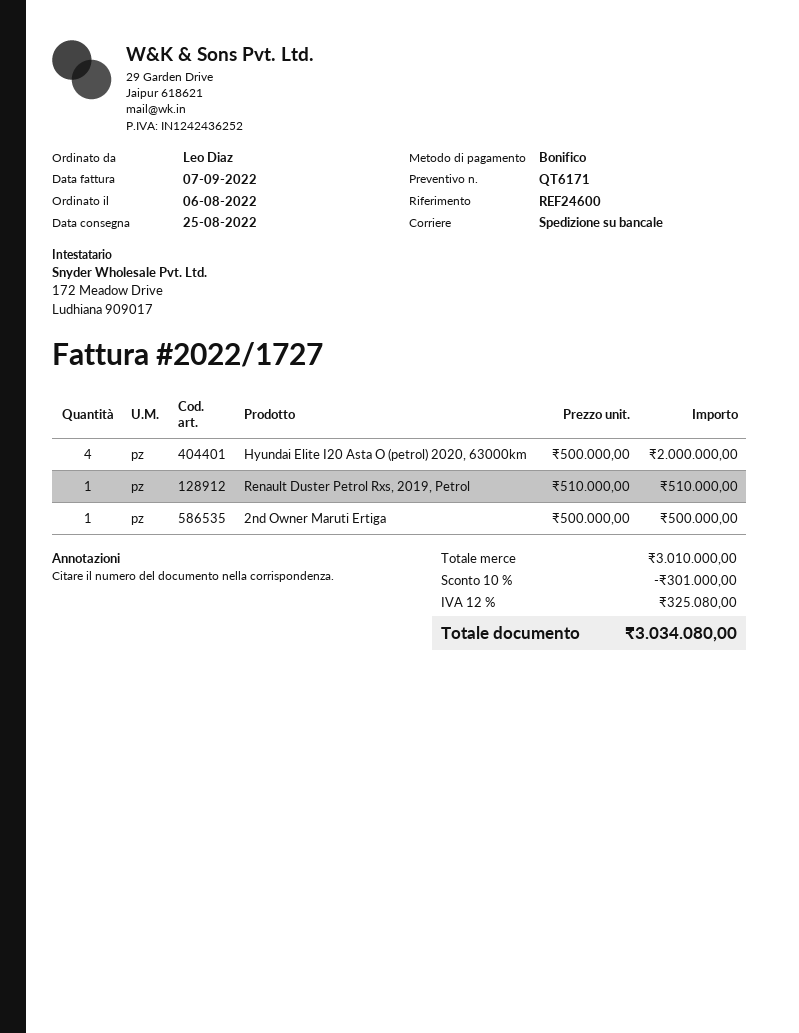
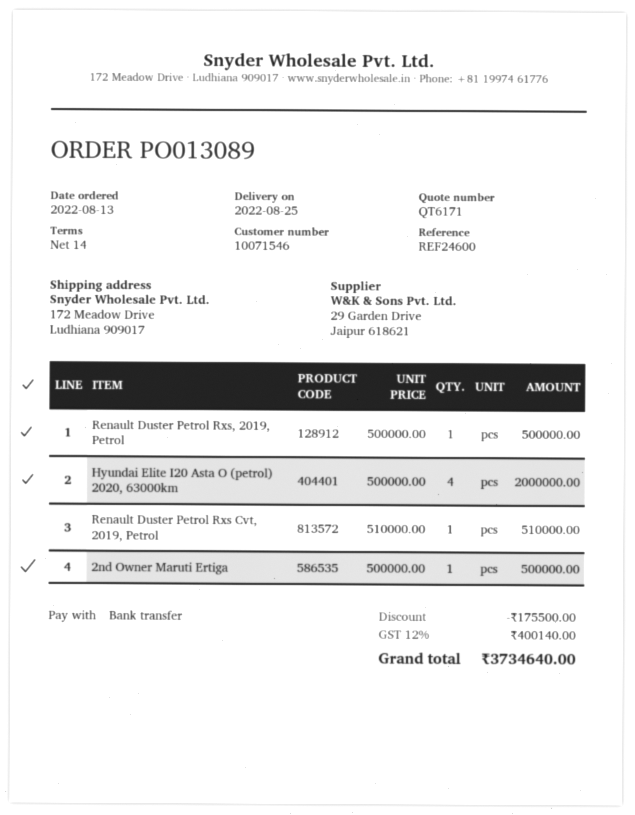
order date: 2022-08-06 -> 2022-08-13
Renault Duster Petrol Rxs, 2019, Petrol: 1 x 510000.00 = 510000.00 -> 1 x 500000.00 = 500000.00
Renault Duster Petrol Rxs Cvt, 2019, Petrol: none -> 1 x 510000.00 = 510000.00
discount: 301000.00 -> 175500.00
tax: 12% = 325080.00 -> 12% = 400140.00
total: 3034080.00 -> 3734640.00

